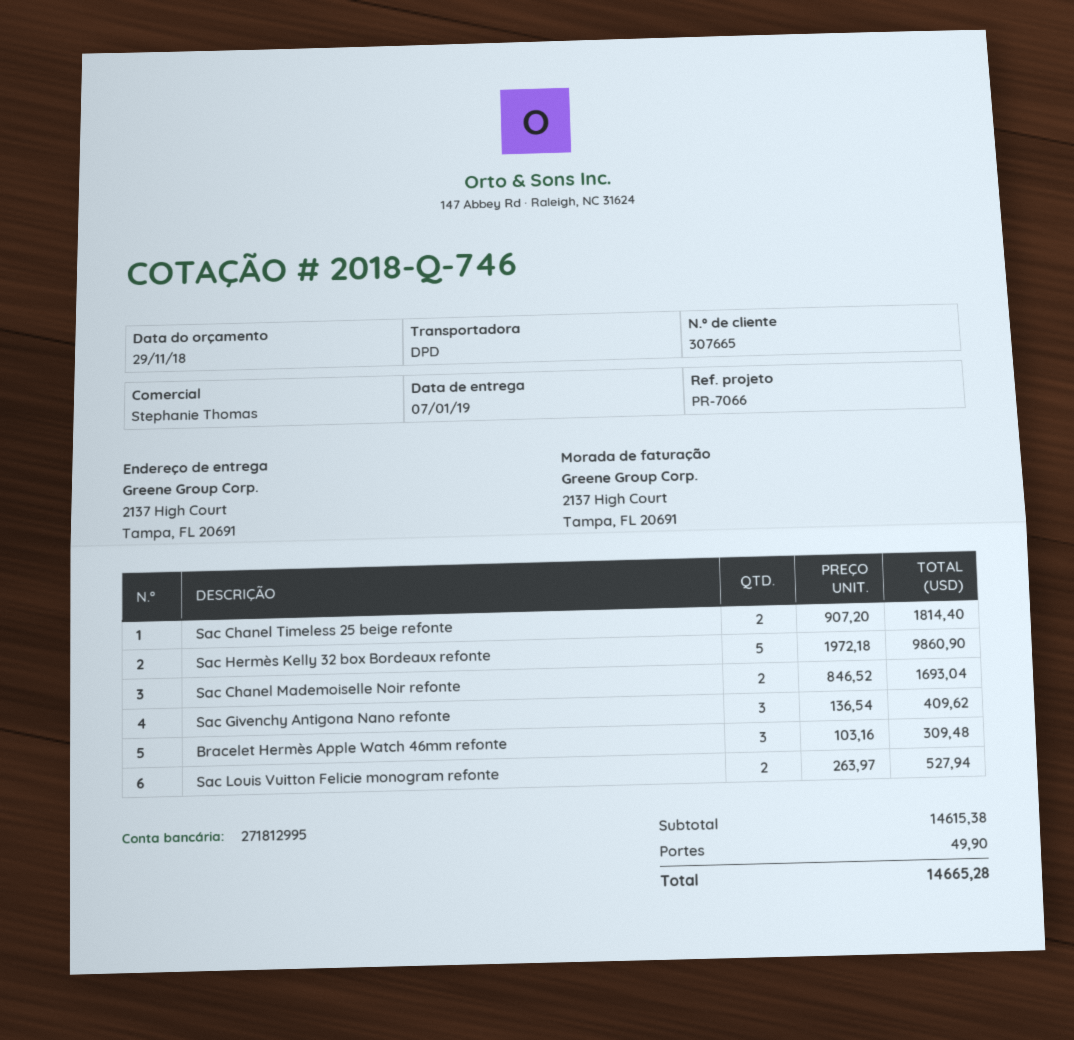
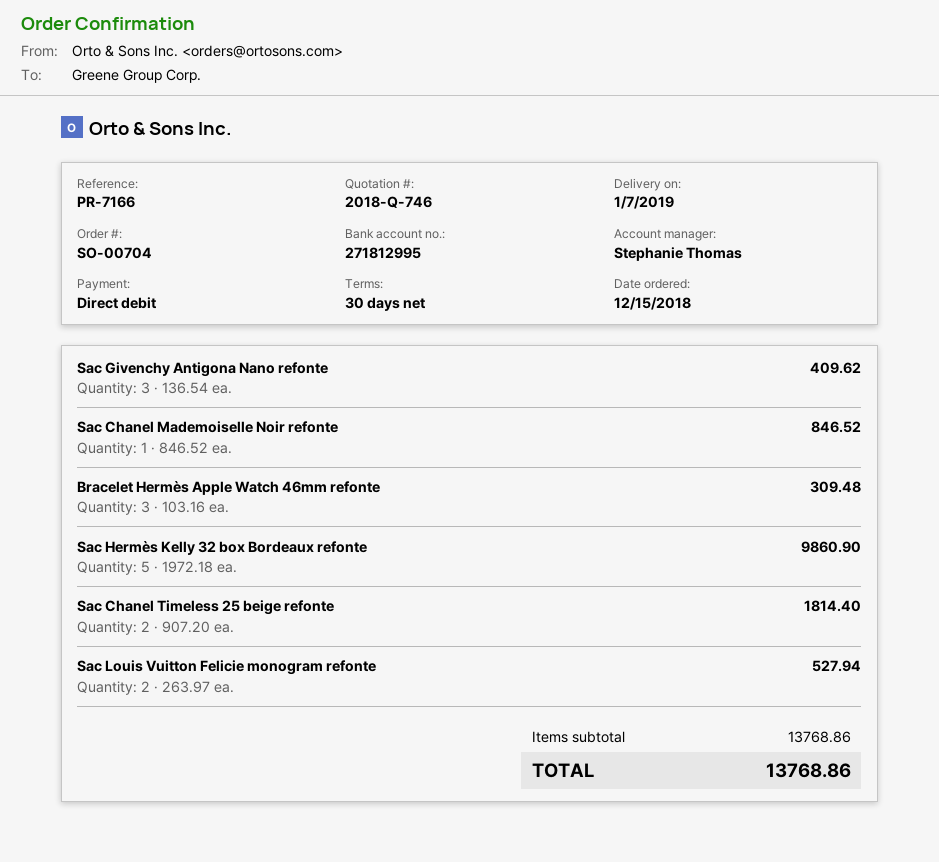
reference: PR-7066 -> PR-7166
Sac Chanel Mademoiselle Noir refonte: 2 x 846.52 = 1693.04 -> 1 x 846.52 = 846.52
subtotal: 14615.38 -> 13768.86
shipping: 49.90 -> none
total: 14665.28 -> 13768.86

